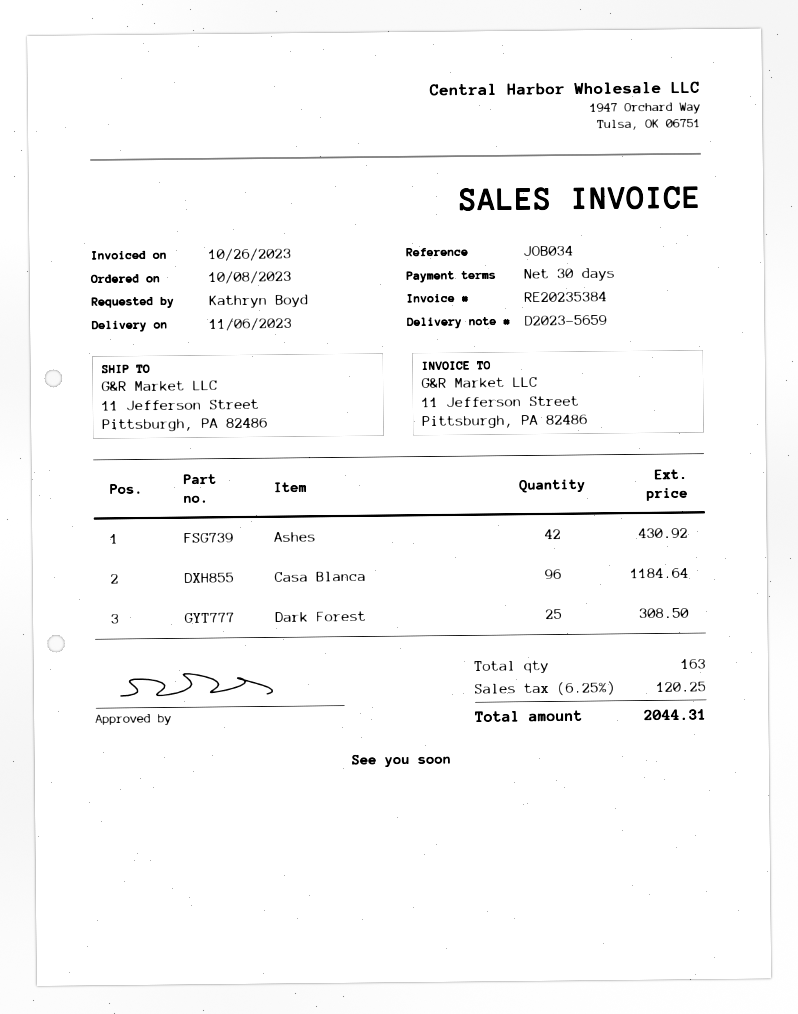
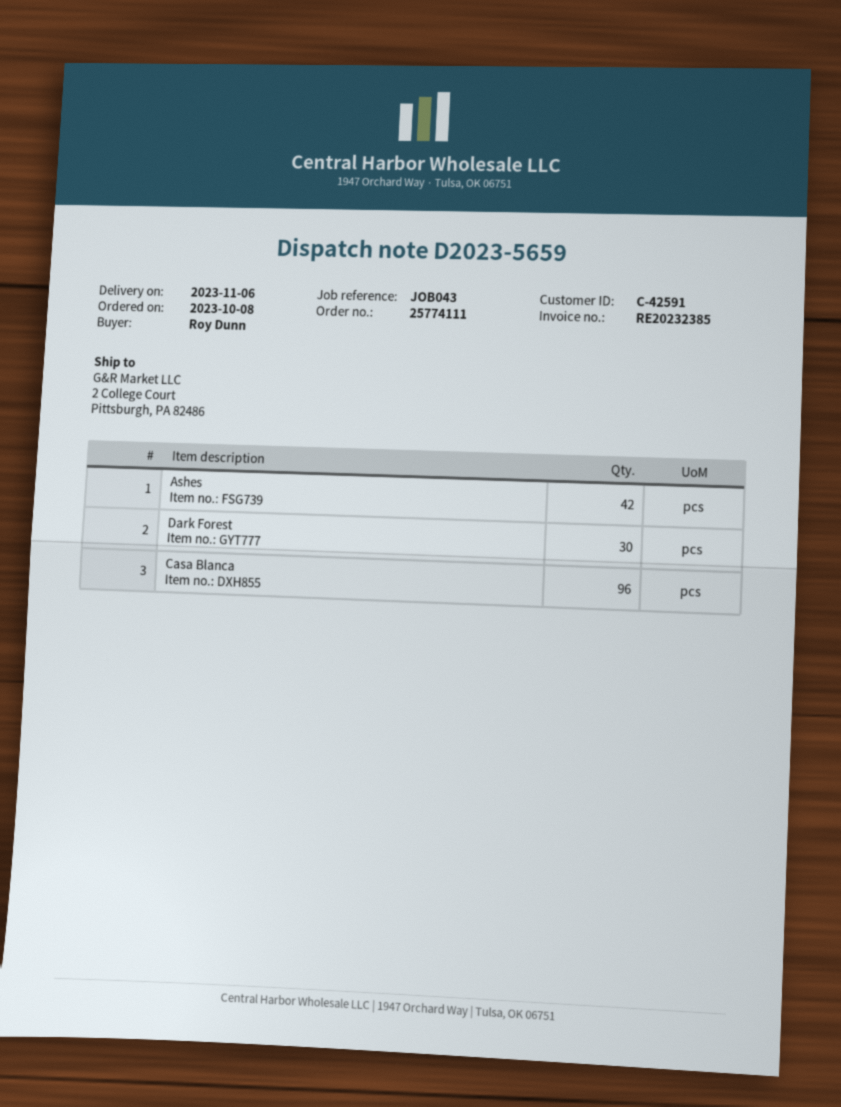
invoice number: RE20235384 -> RE20232385
reference: JOB034 -> JOB043
ordered by: Kathryn Boyd -> Roy Dunn
ship to: 11 Jefferson Street, Pittsburgh, PA 82486 -> 2 College Court, Pittsburgh, PA 82486
Dark Forest: 25 -> 30

